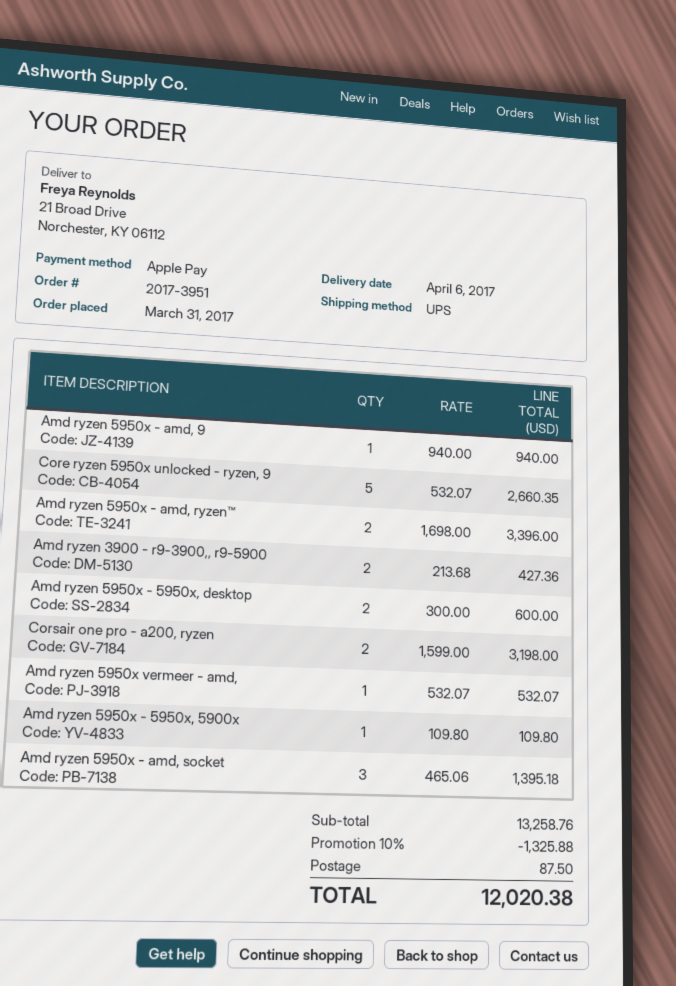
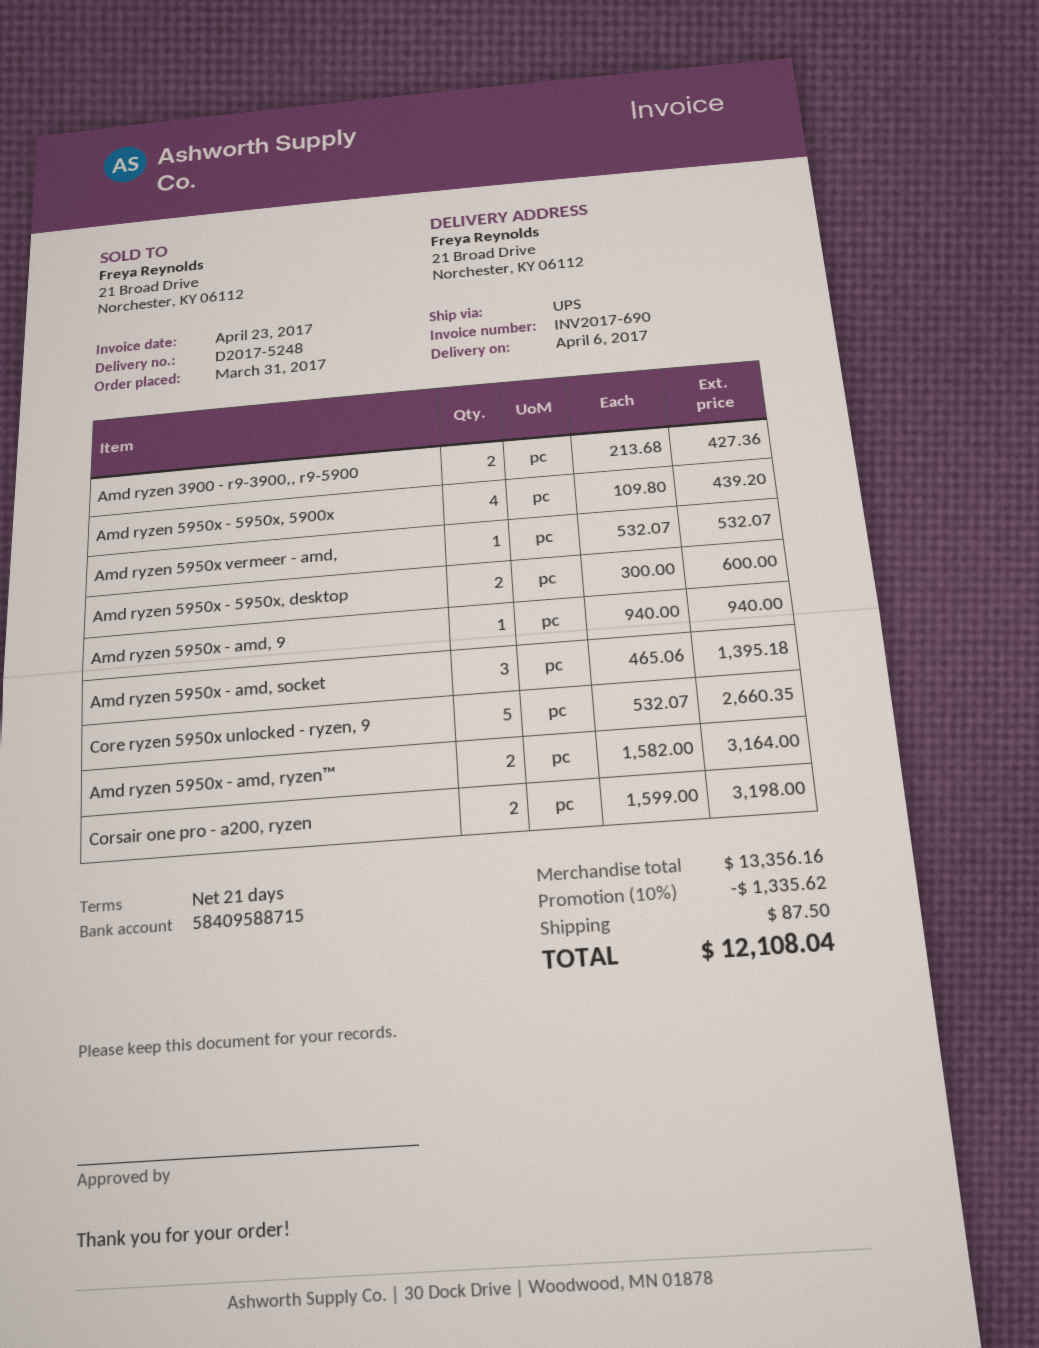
Amd ryzen 5950x - amd, ryzen™: 2 x 1698.00 = 3396.00 -> 2 x 1582.00 = 3164.00
Amd ryzen 5950x - 5950x, 5900x: 1 x 109.80 = 109.80 -> 4 x 109.80 = 439.20
subtotal: 13258.76 -> 13356.16
discount: 10% = 1325.88 -> 10% = 1335.62
total: 12020.38 -> 12108.04

